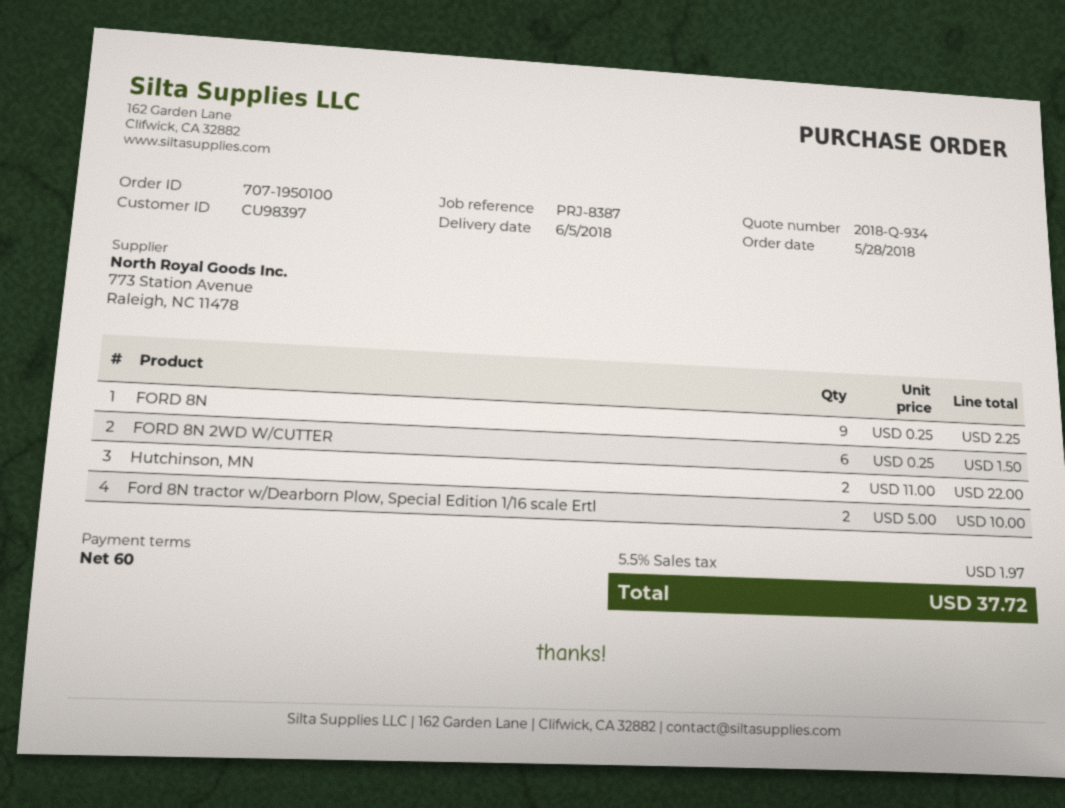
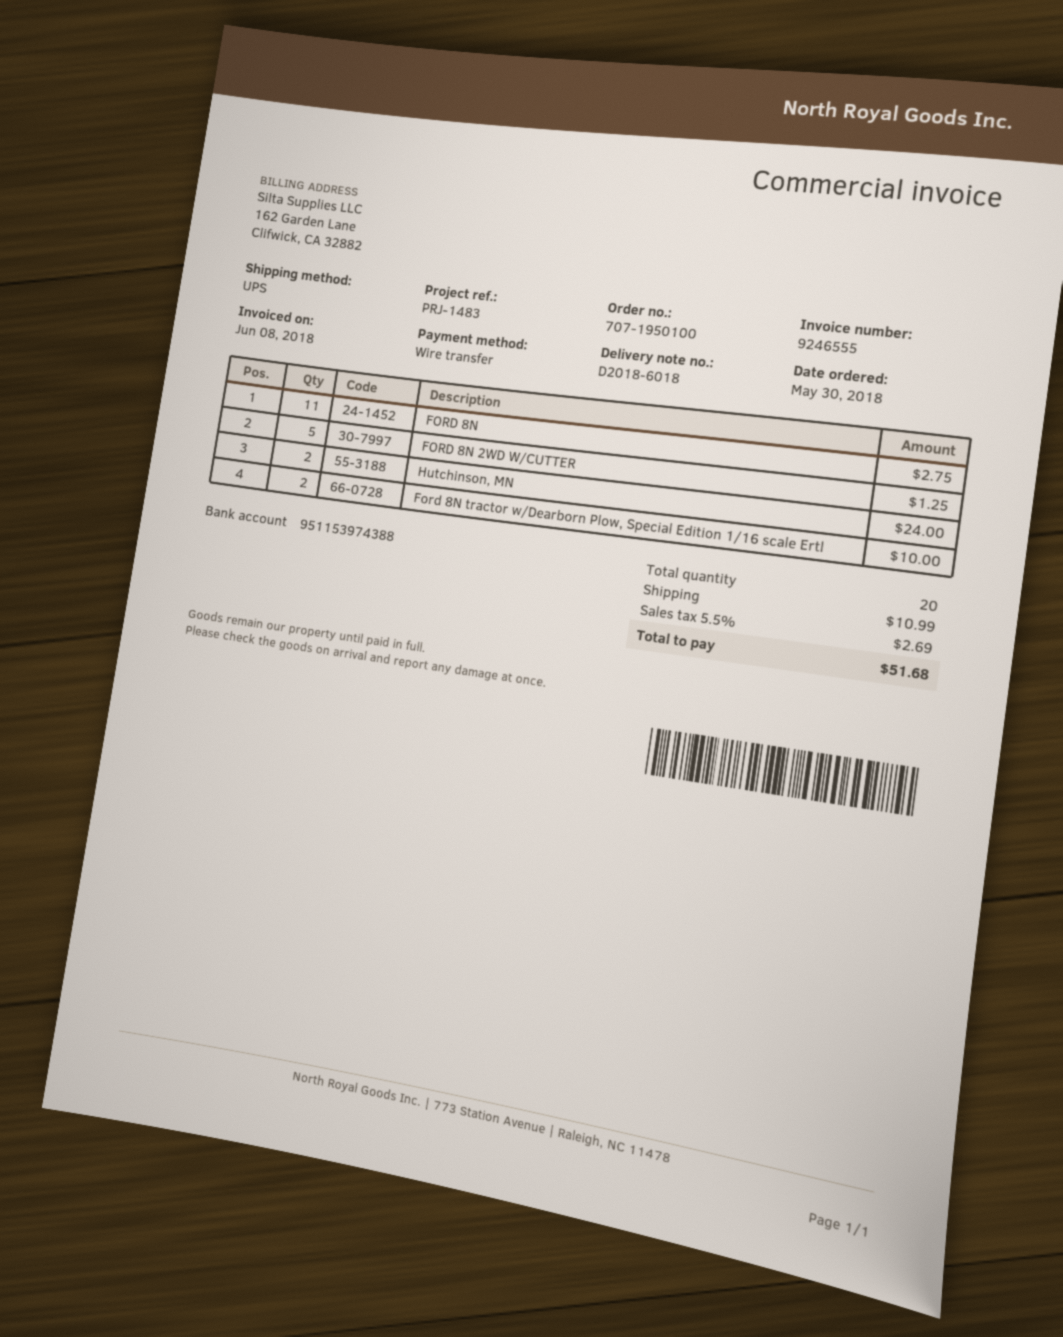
order date: 2018-05-28 -> 2018-05-30
reference: PRJ-8387 -> PRJ-1483
FORD 8N: 9 for 2.25 -> 11 for 2.75
FORD 8N 2WD W/CUTTER: 6 for 1.50 -> 5 for 1.25
Hutchinson, MN: 2 for 22.00 -> 2 for 24.00
shipping: none -> 10.99
tax: 5.5% = 1.97 -> 5.5% = 2.69
total: 37.72 -> 51.68

